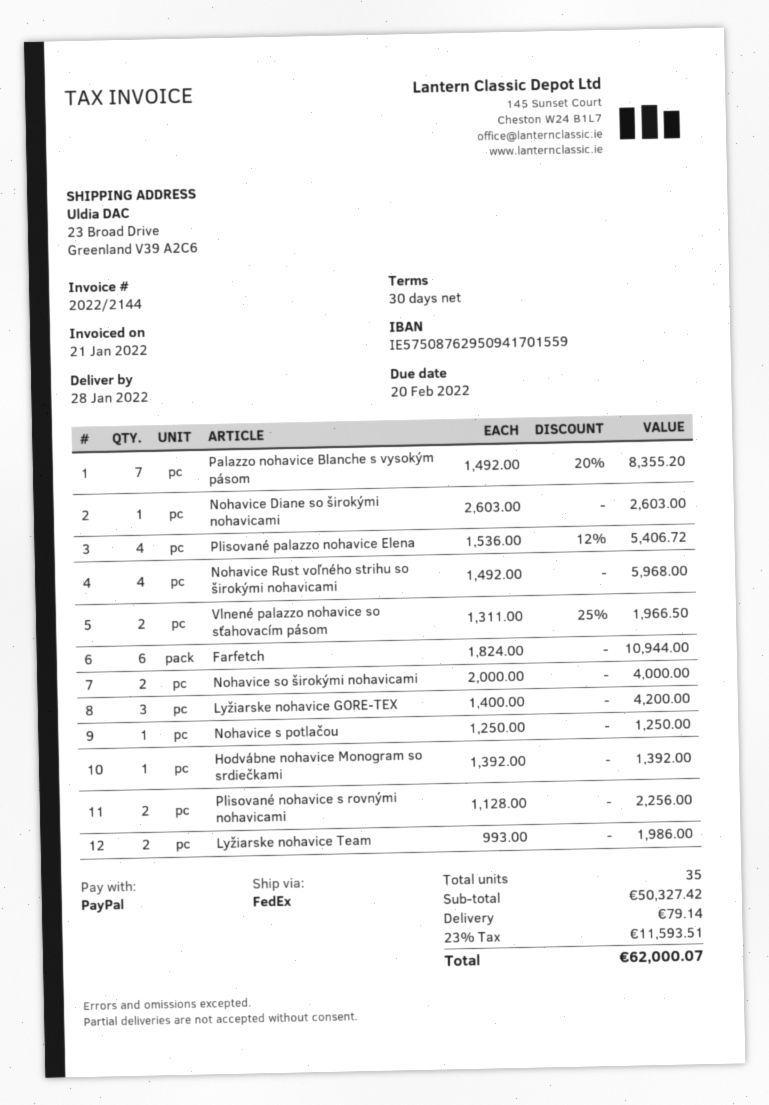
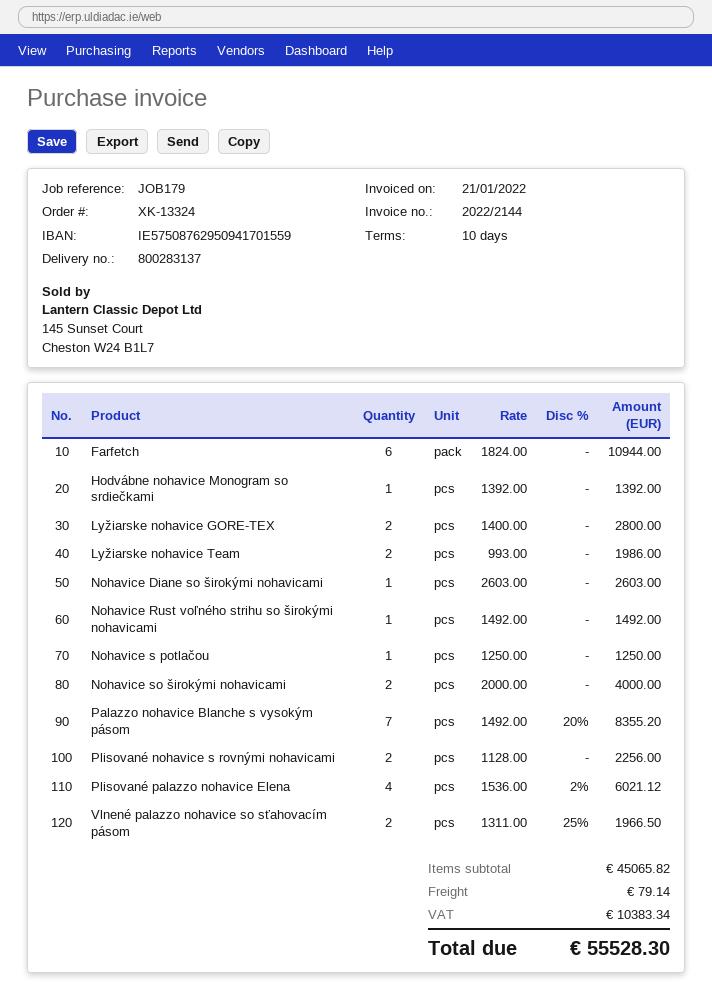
payment terms: 30 days -> 10 days
Plisované palazzo nohavice Elena: 4 x 1536.00 - 12% = 5406.72 -> 4 x 1536.00 - 2% = 6021.12
Nohavice Rust voľného strihu so širokými nohavicami: 4 x 1492.00 = 5968.00 -> 1 x 1492.00 = 1492.00
Lyžiarske nohavice GORE-TEX: 3 x 1400.00 = 4200.00 -> 2 x 1400.00 = 2800.00
subtotal: 50327.42 -> 45065.82
tax: 11593.51 -> 10383.34
total: 62000.07 -> 55528.30

